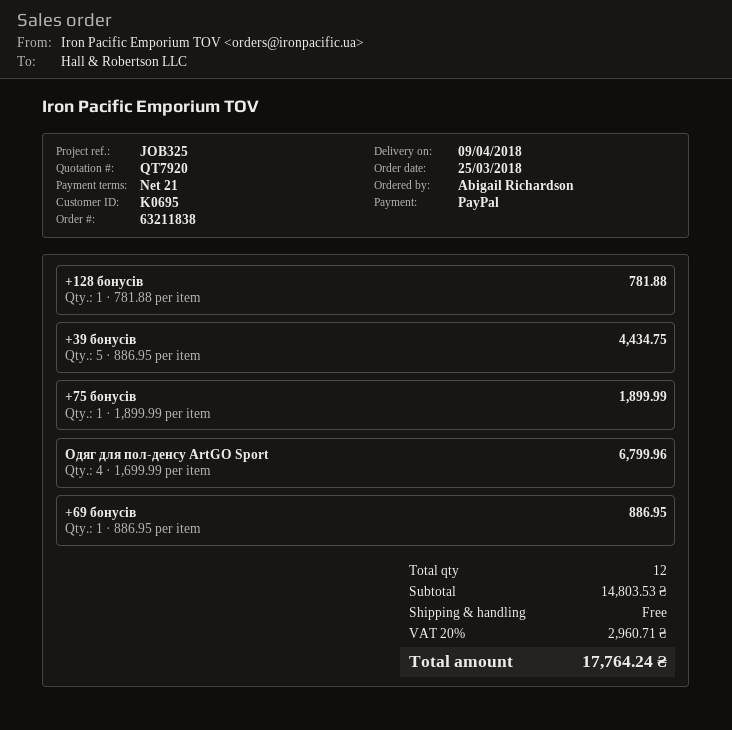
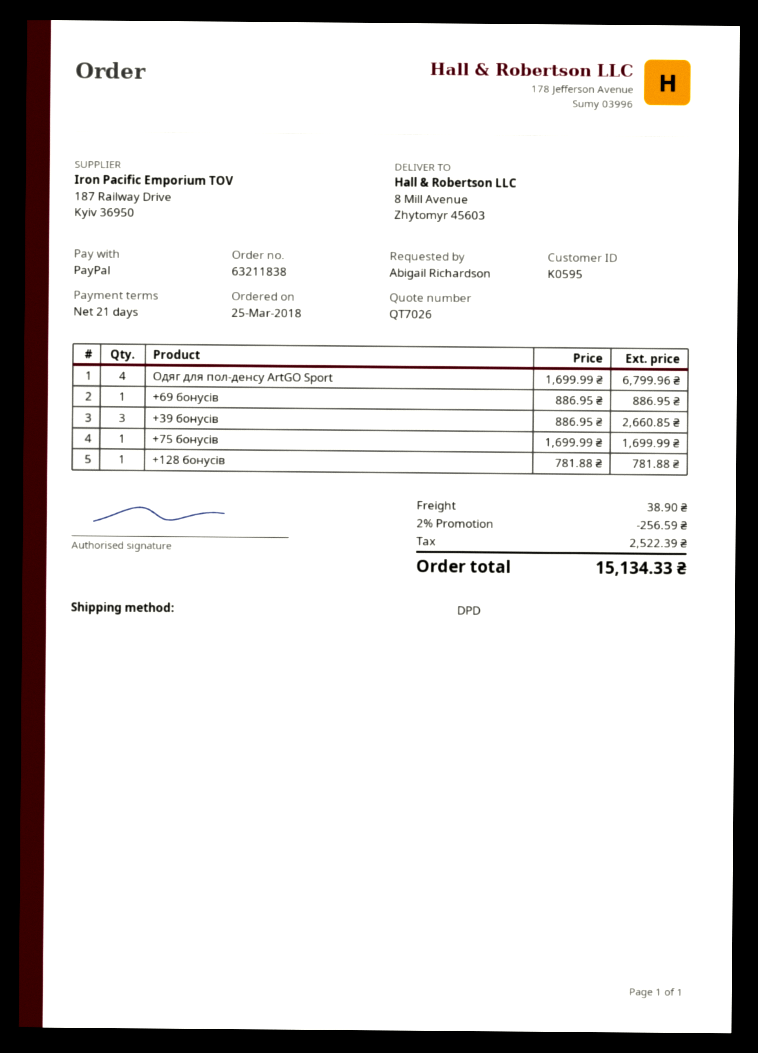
quote number: QT7920 -> QT7026
customer number: K0695 -> K0595
+39 бонусів: 5 x 886.95 = 4434.75 -> 3 x 886.95 = 2660.85
+75 бонусів: 1 x 1899.99 = 1899.99 -> 1 x 1699.99 = 1699.99
discount: none -> 2% = 256.59
shipping: 0.00 -> 38.90
tax: 2960.71 -> 2522.39
total: 17764.24 -> 15134.33

